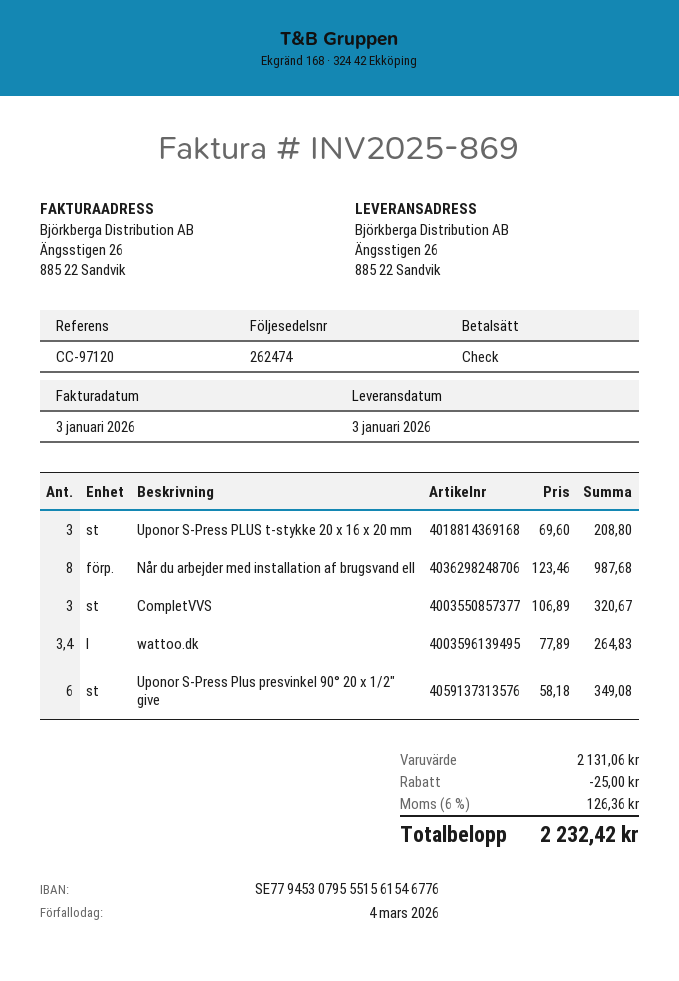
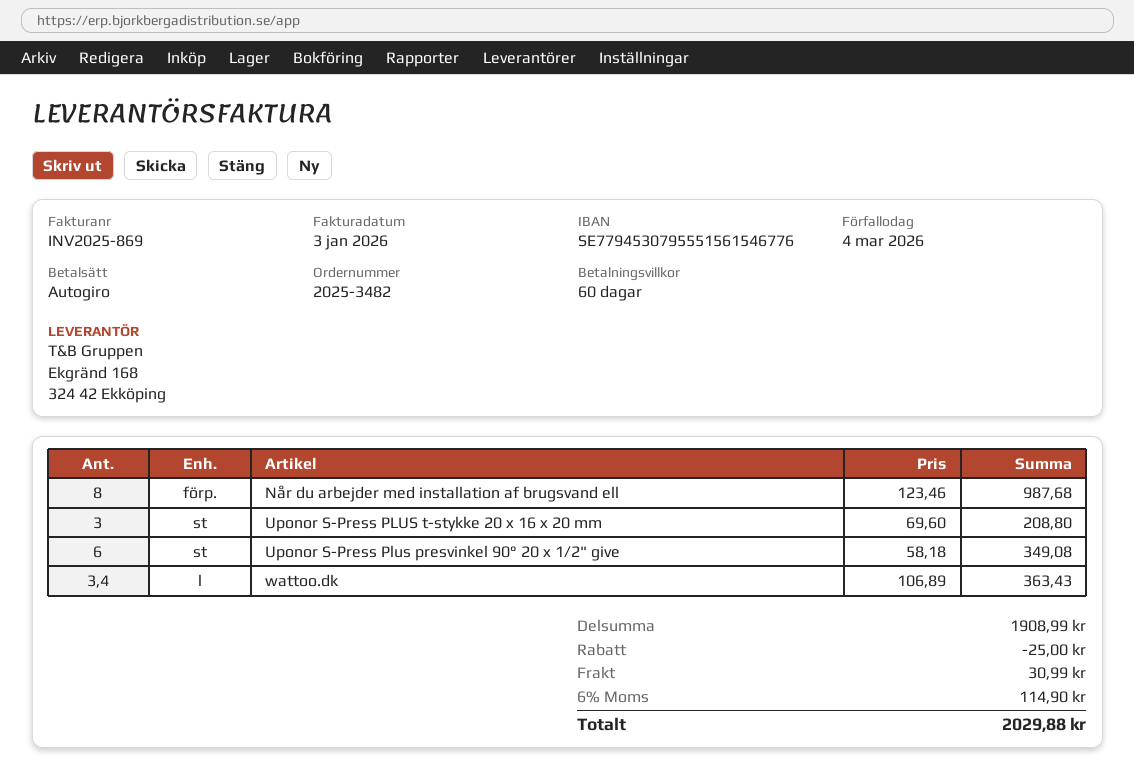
payment method: cheque -> direct debit
CompletVVS: 3 x 106.89 = 320.67 -> none
wattoo.dk: 3.4 x 77.89 = 264.83 -> 3.4 x 106.89 = 363.43
subtotal: 2131.06 -> 1908.99
shipping: none -> 30.99
tax: 6% = 126.36 -> 6% = 114.90
total: 2232.42 -> 2029.88

